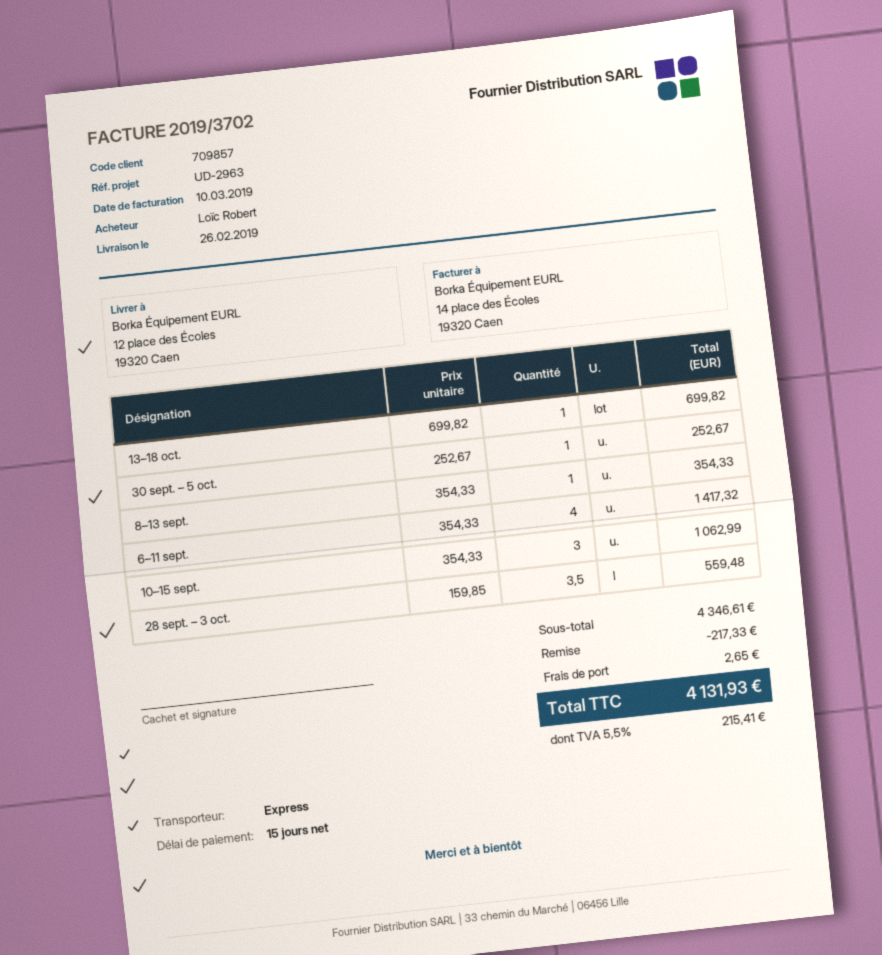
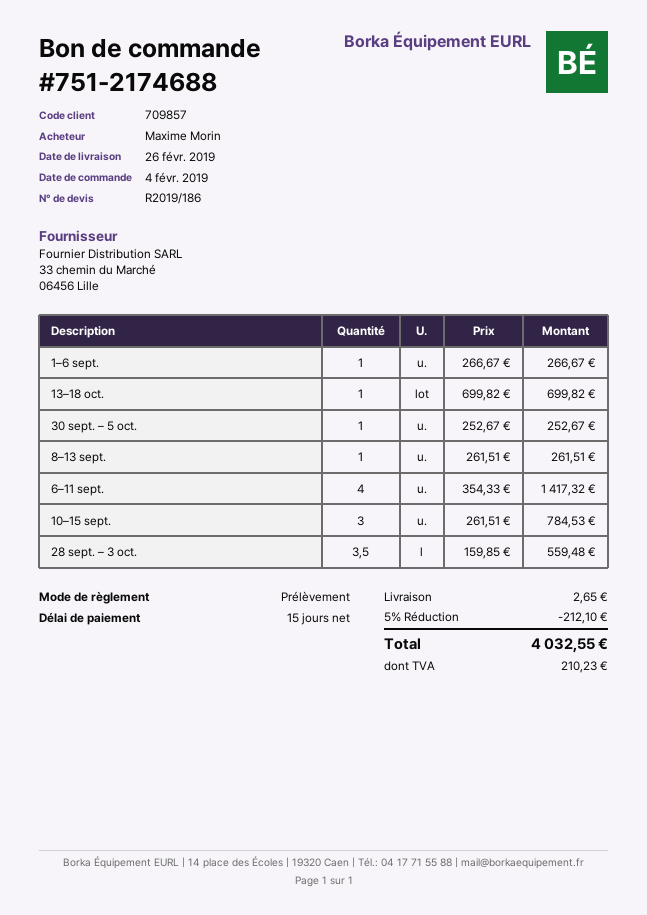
ordered by: Loïc Robert -> Maxime Morin
8–13 sept.: 1 x 354.33 = 354.33 -> 1 x 261.51 = 261.51
10–15 sept.: 3 x 354.33 = 1062.99 -> 3 x 261.51 = 784.53
1–6 sept.: none -> 1 x 266.67 = 266.67
discount: 217.33 -> 212.10
tax: 215.41 -> 210.23
total: 4131.93 -> 4032.55

